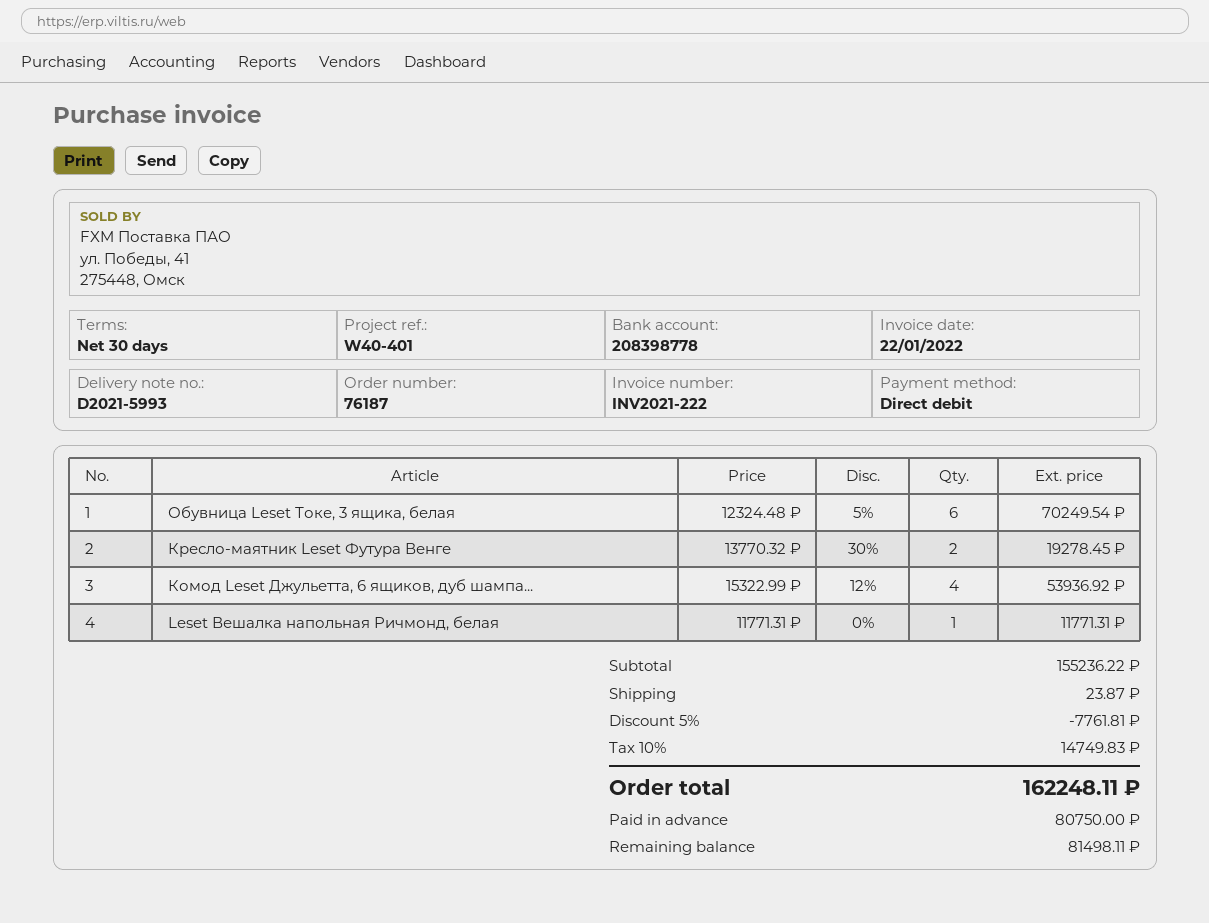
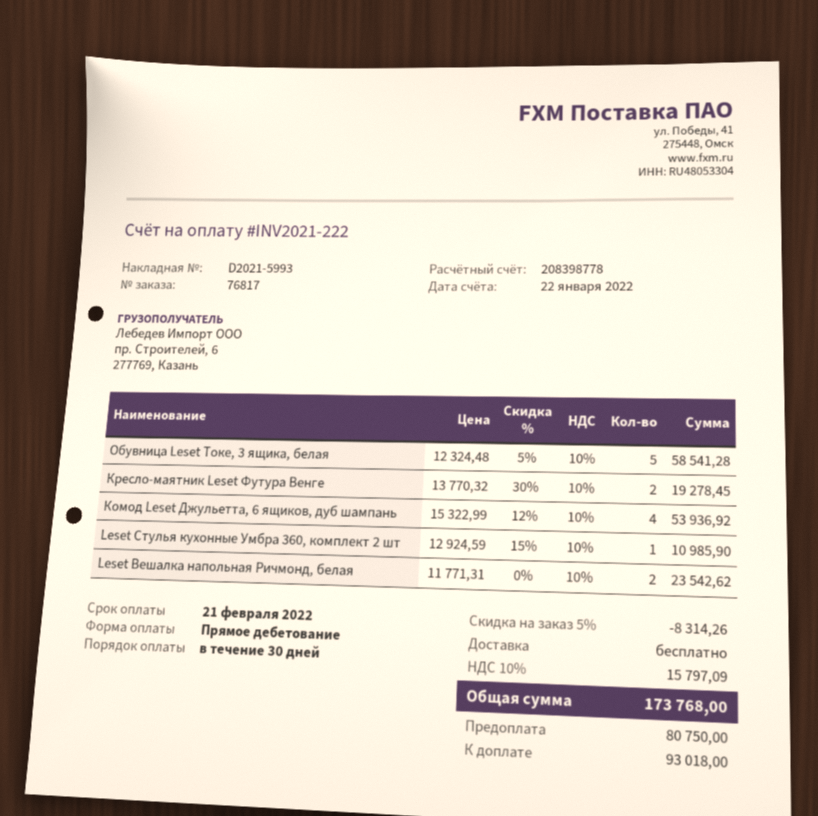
order number: 76187 -> 76817
Обувница Leset Токе, 3 ящика, белая: 6 x 12324.48 - 5% = 70249.54 -> 5 x 12324.48 - 5% = 58541.28
Leset Вешалка напольная Ричмонд, белая: 1 x 11771.31 = 11771.31 -> 2 x 11771.31 = 23542.62
Leset Стулья кухонные Умбра 360, комплект 2 шт: none -> 1 x 12924.59 - 15% = 10985.90
discount: 5% = 7761.81 -> 5% = 8314.26
shipping: 23.87 -> 0.00
tax: 10% = 14749.83 -> 10% = 15797.09
total: 162248.11 -> 173768.00
balance: 81498.11 -> 93018.00

